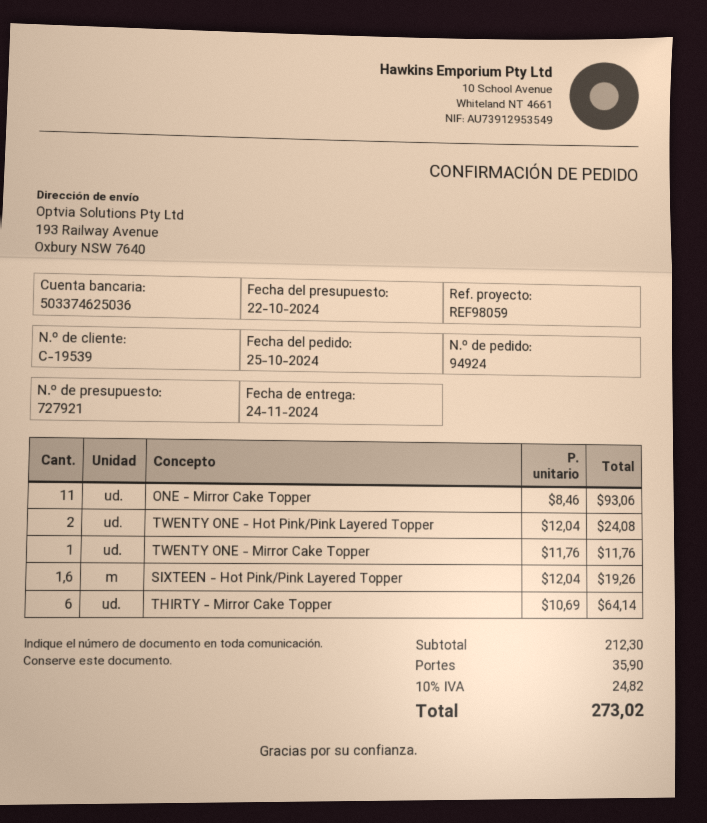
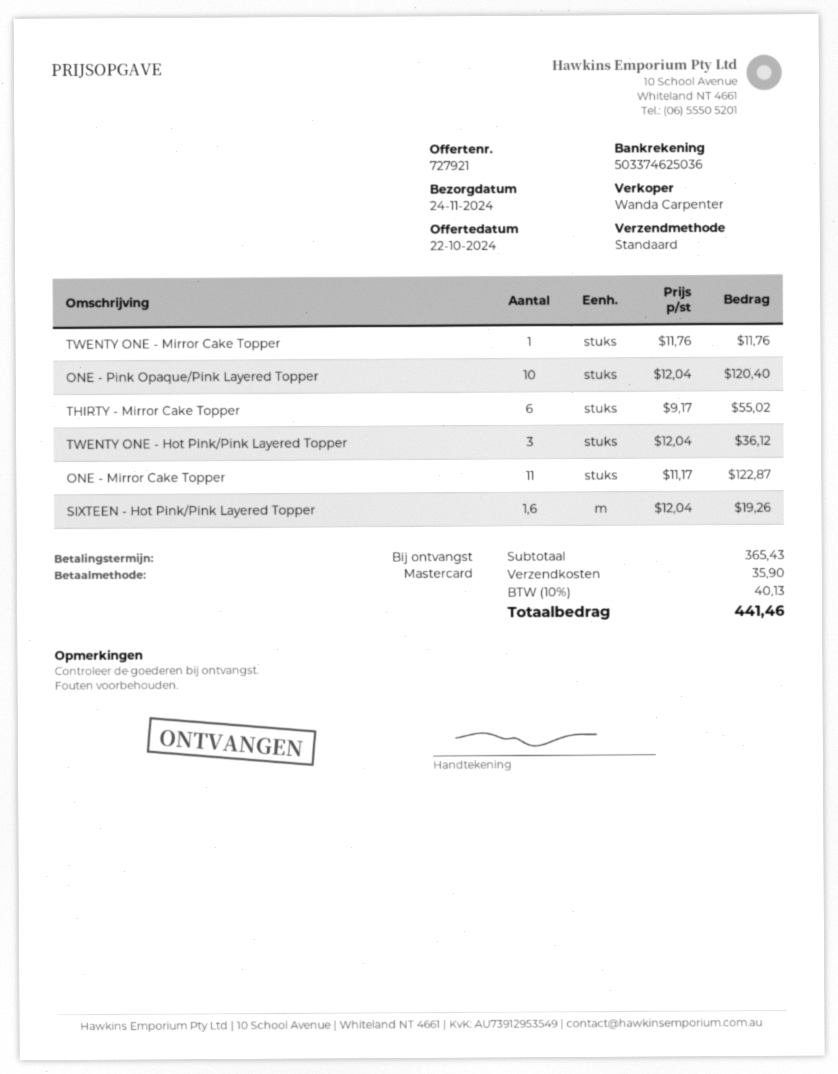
ONE - Mirror Cake Topper: 11 x 8.46 = 93.06 -> 11 x 11.17 = 122.87
TWENTY ONE - Hot Pink/Pink Layered Topper: 2 x 12.04 = 24.08 -> 3 x 12.04 = 36.12
THIRTY - Mirror Cake Topper: 6 x 10.69 = 64.14 -> 6 x 9.17 = 55.02
ONE - Pink Opaque/Pink Layered Topper: none -> 10 x 12.04 = 120.40
subtotal: 212.30 -> 365.43
tax: 10% = 24.82 -> 10% = 40.13
total: 273.02 -> 441.46

